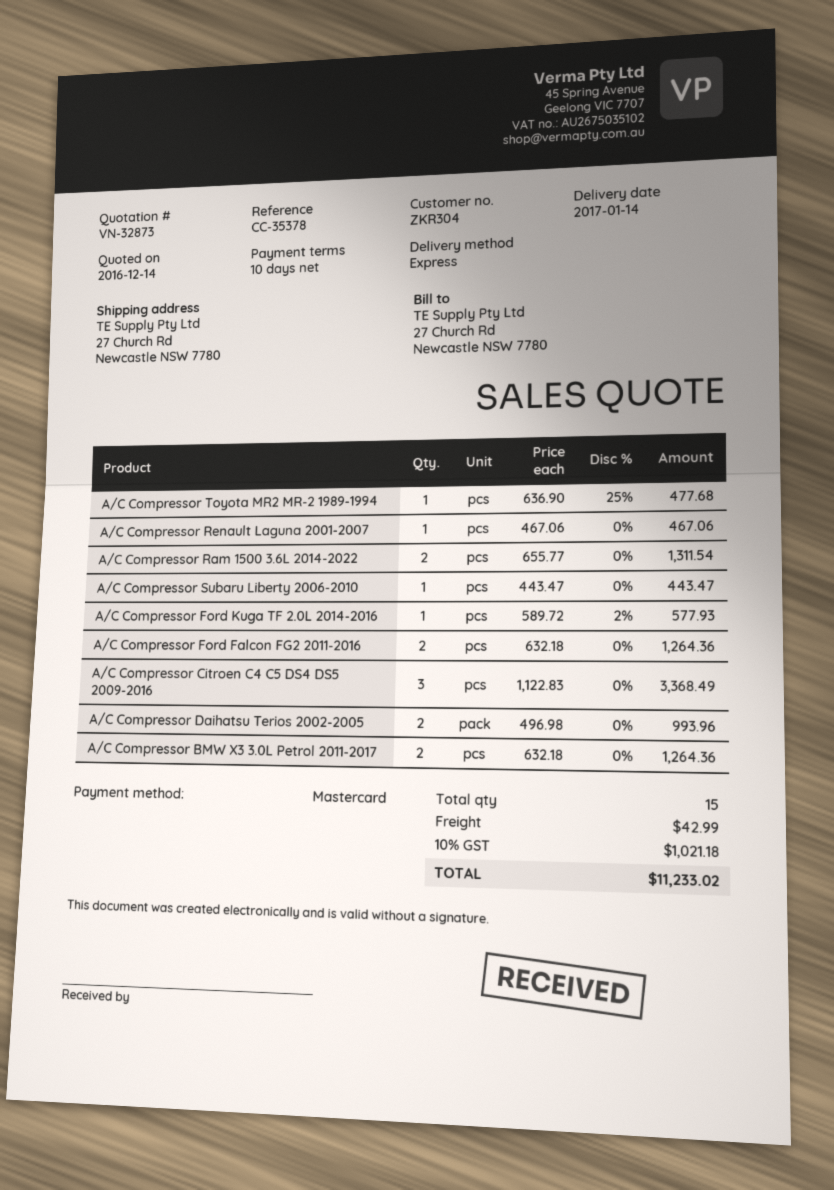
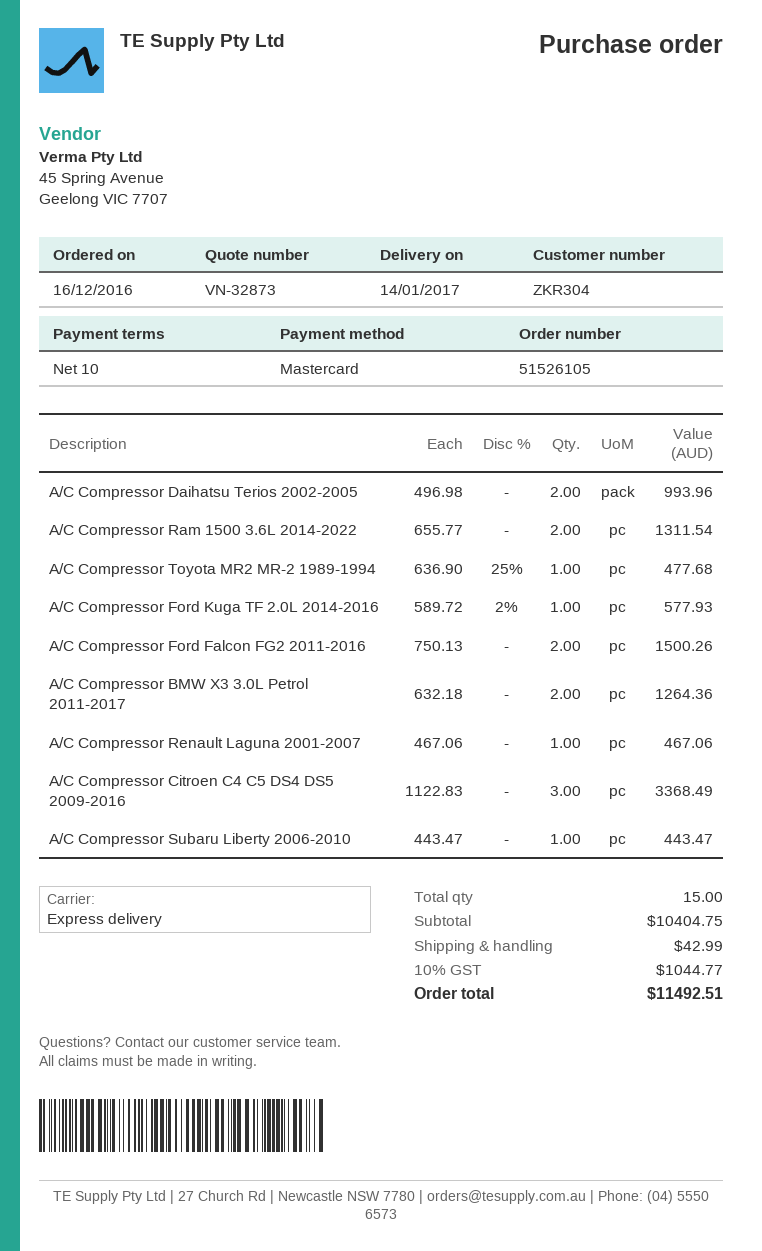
A/C Compressor Ford Falcon FG2 2011-2016: 2 x 632.18 = 1264.36 -> 2 x 750.13 = 1500.26
tax: 10% = 1021.18 -> 10% = 1044.77
total: 11233.02 -> 11492.51

